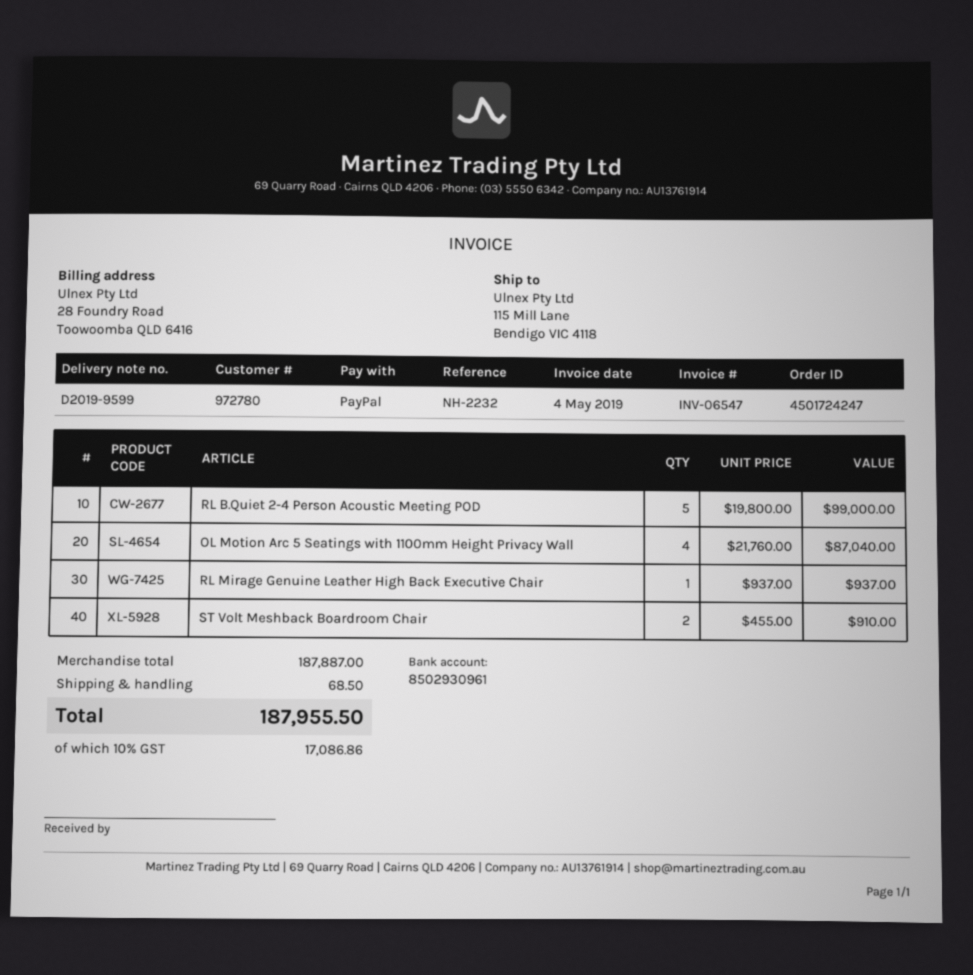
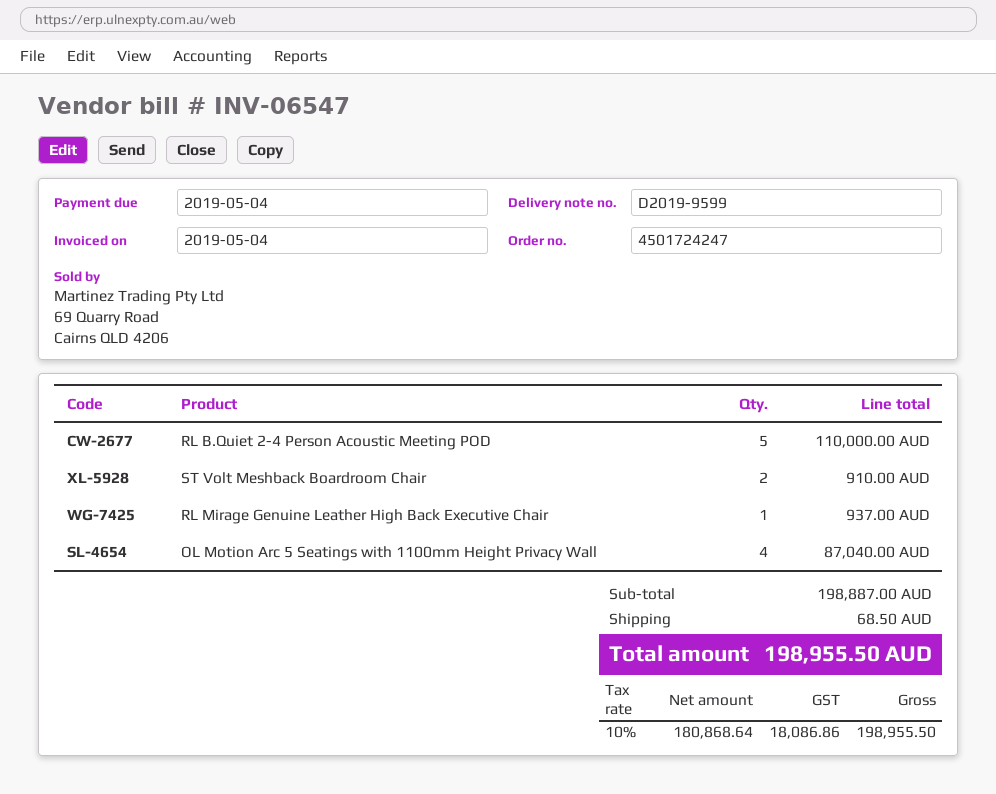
RL B.Quiet 2-4 Person Acoustic Meeting POD: 5 for 99000.00 -> 5 for 110000.00
subtotal: 187887.00 -> 198887.00
tax: 10% = 17086.86 -> 10% = 18086.86
total: 187955.50 -> 198955.50

